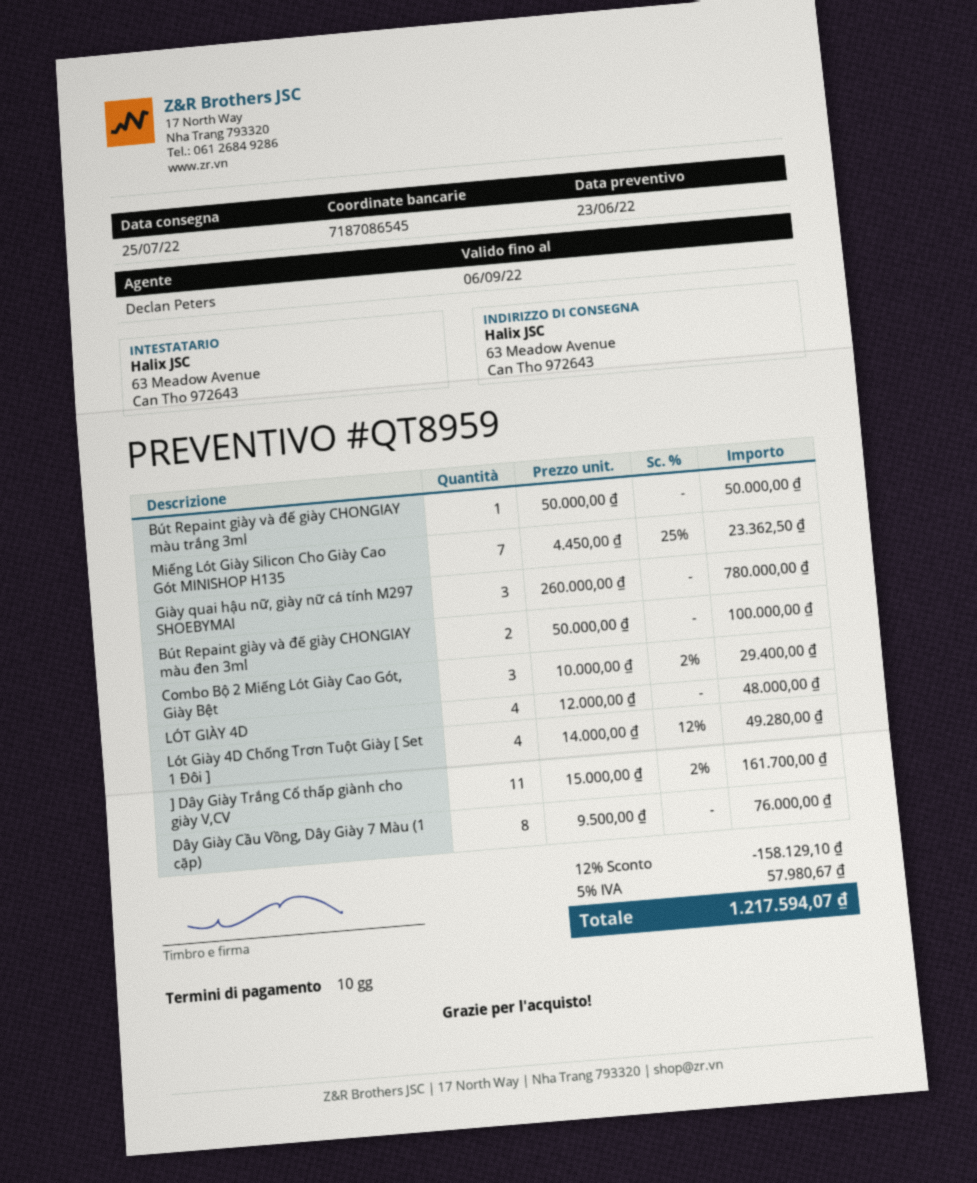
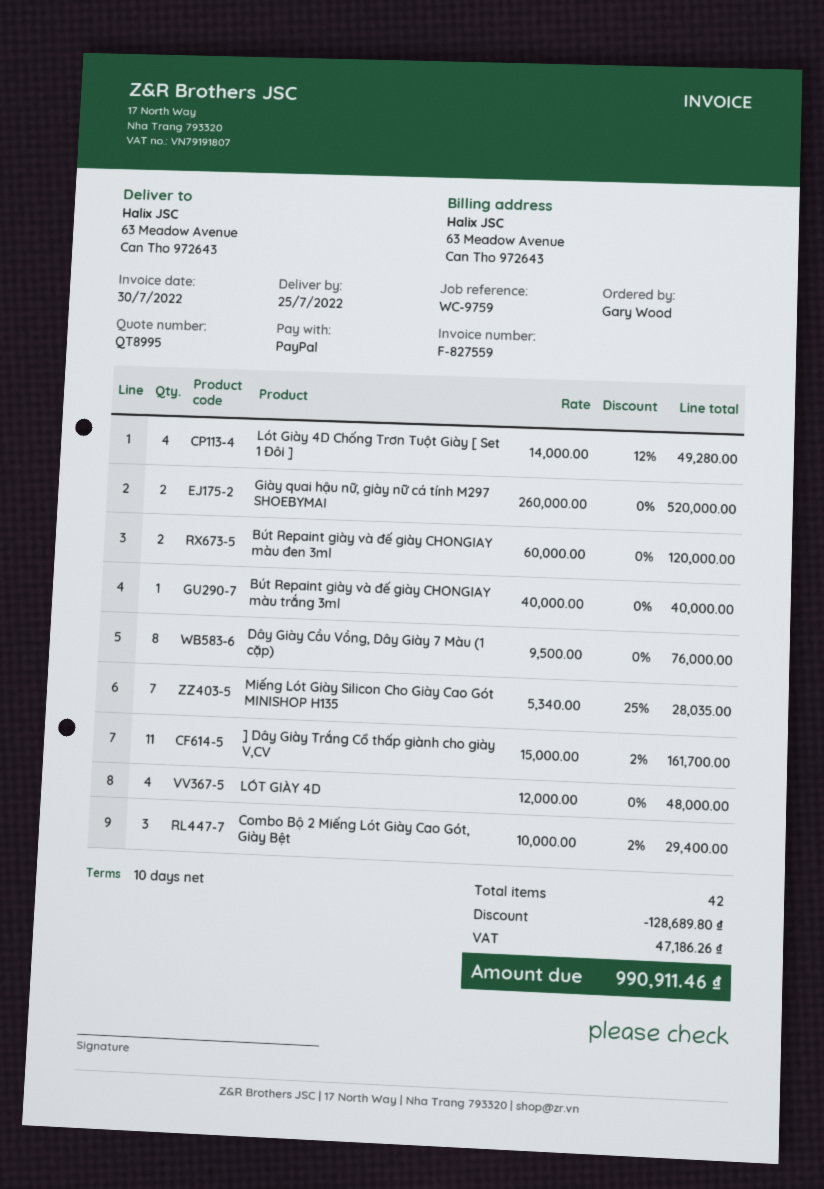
quote number: QT8959 -> QT8995
Bút Repaint giày và đế giày CHONGIAY màu trắng 3ml: 1 x 50000.00 = 50000.00 -> 1 x 40000.00 = 40000.00
Miếng Lót Giày Silicon Cho Giày Cao Gót MINISHOP H135: 7 x 4450.00 - 25% = 23362.50 -> 7 x 5340.00 - 25% = 28035.00
Giày quai hậu nữ, giày nữ cá tính M297 SHOEBYMAI: 3 x 260000.00 = 780000.00 -> 2 x 260000.00 = 520000.00
Bút Repaint giày và đế giày CHONGIAY màu đen 3ml: 2 x 50000.00 = 100000.00 -> 2 x 60000.00 = 120000.00
discount: 158129.10 -> 128689.80
tax: 57980.67 -> 47186.26
total: 1217594.07 -> 990911.46

